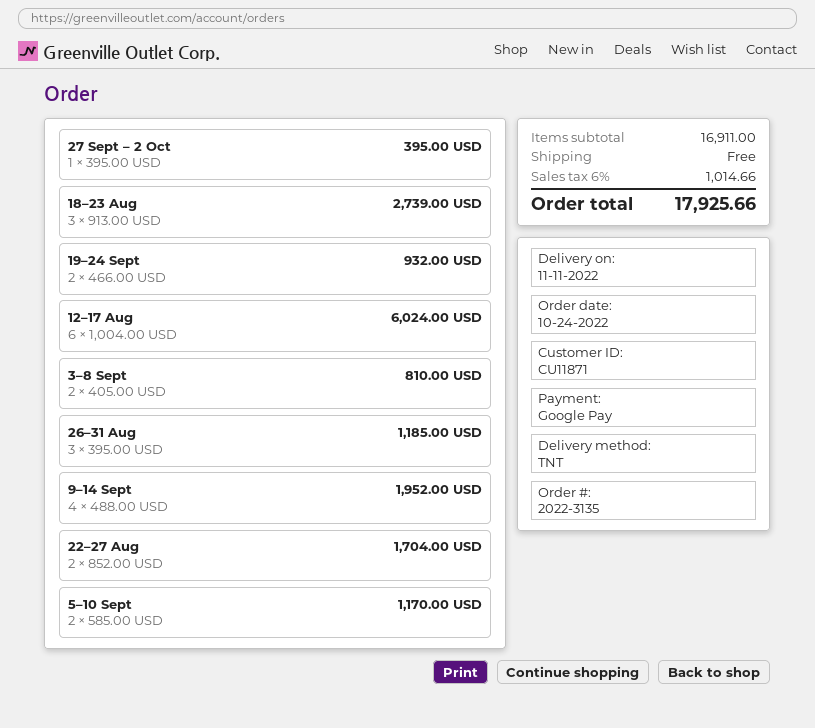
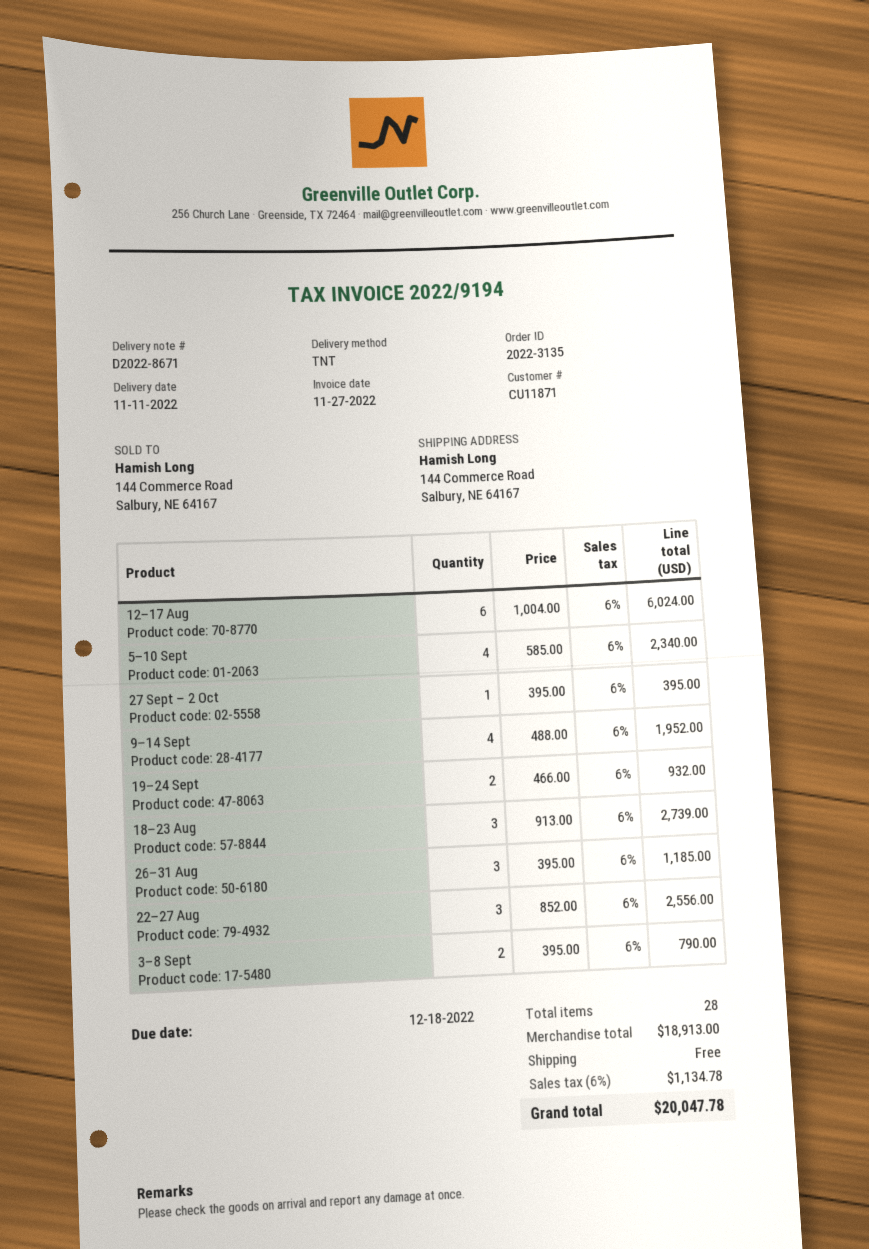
3–8 Sept: 2 x 405.00 = 810.00 -> 2 x 395.00 = 790.00
22–27 Aug: 2 x 852.00 = 1704.00 -> 3 x 852.00 = 2556.00
5–10 Sept: 2 x 585.00 = 1170.00 -> 4 x 585.00 = 2340.00
subtotal: 16911.00 -> 18913.00
tax: 6% = 1014.66 -> 6% = 1134.78
total: 17925.66 -> 20047.78

